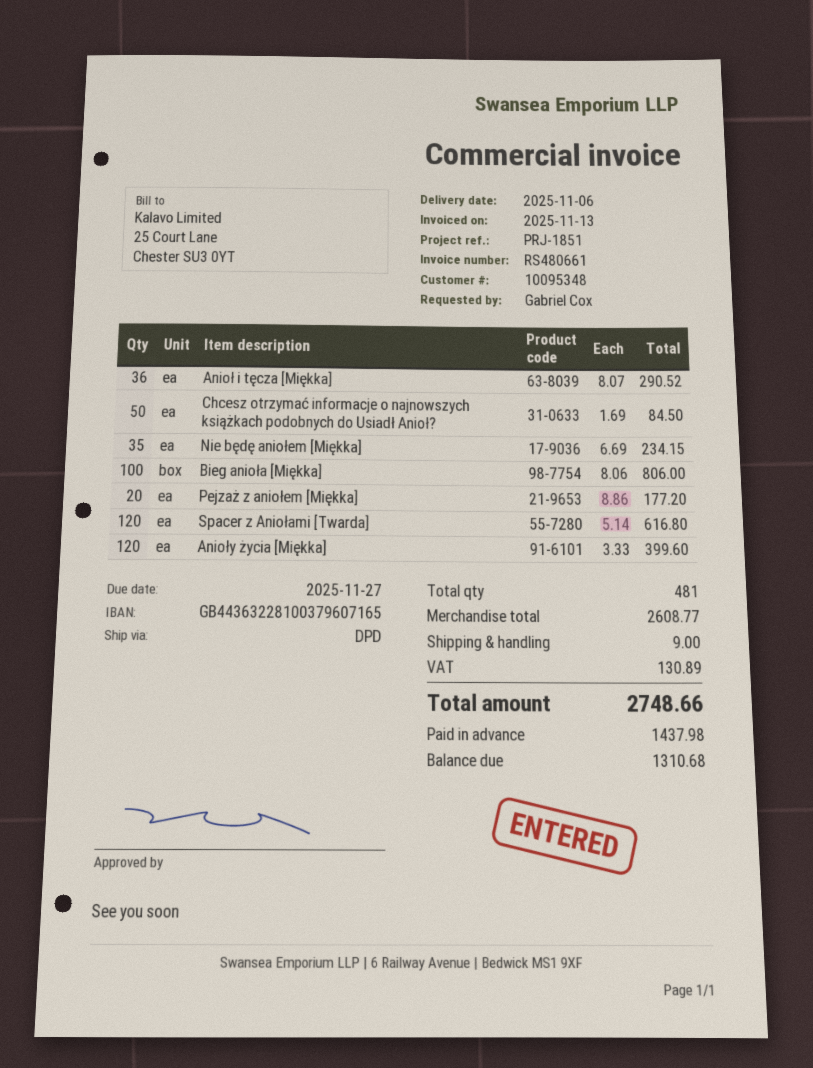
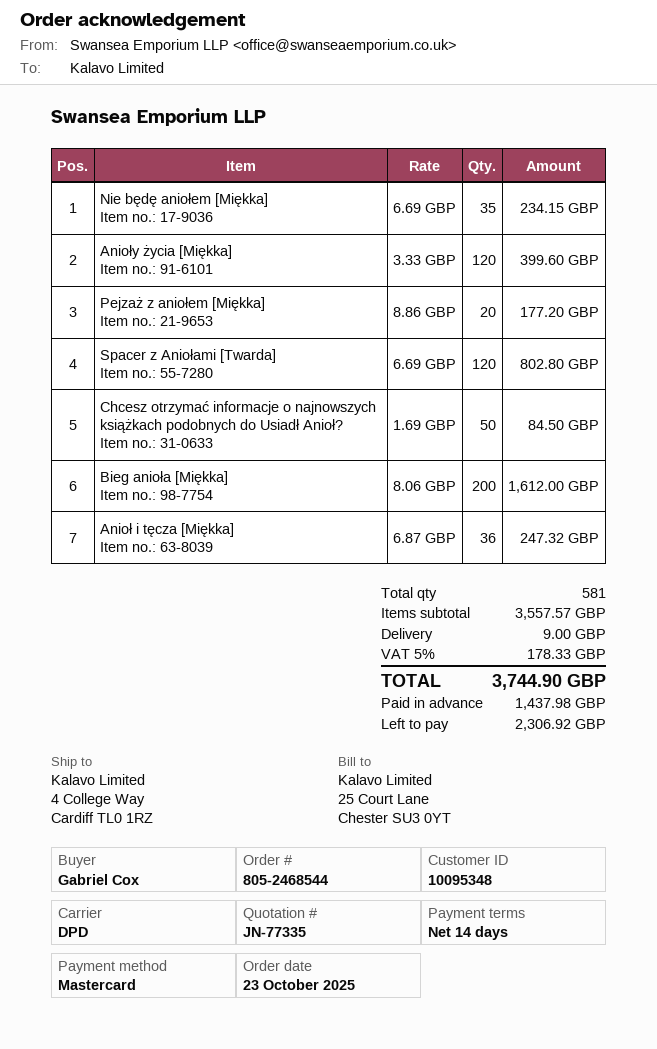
Anioł i tęcza [Miękka]: 36 x 8.07 = 290.52 -> 36 x 6.87 = 247.32
Bieg anioła [Miękka]: 100 x 8.06 = 806.00 -> 200 x 8.06 = 1612.00
Spacer z Aniołami [Twarda]: 120 x 5.14 = 616.80 -> 120 x 6.69 = 802.80
total quantity: 481 -> 581
subtotal: 2608.77 -> 3557.57
tax: 130.89 -> 178.33
total: 2748.66 -> 3744.90
balance: 1310.68 -> 2306.92

